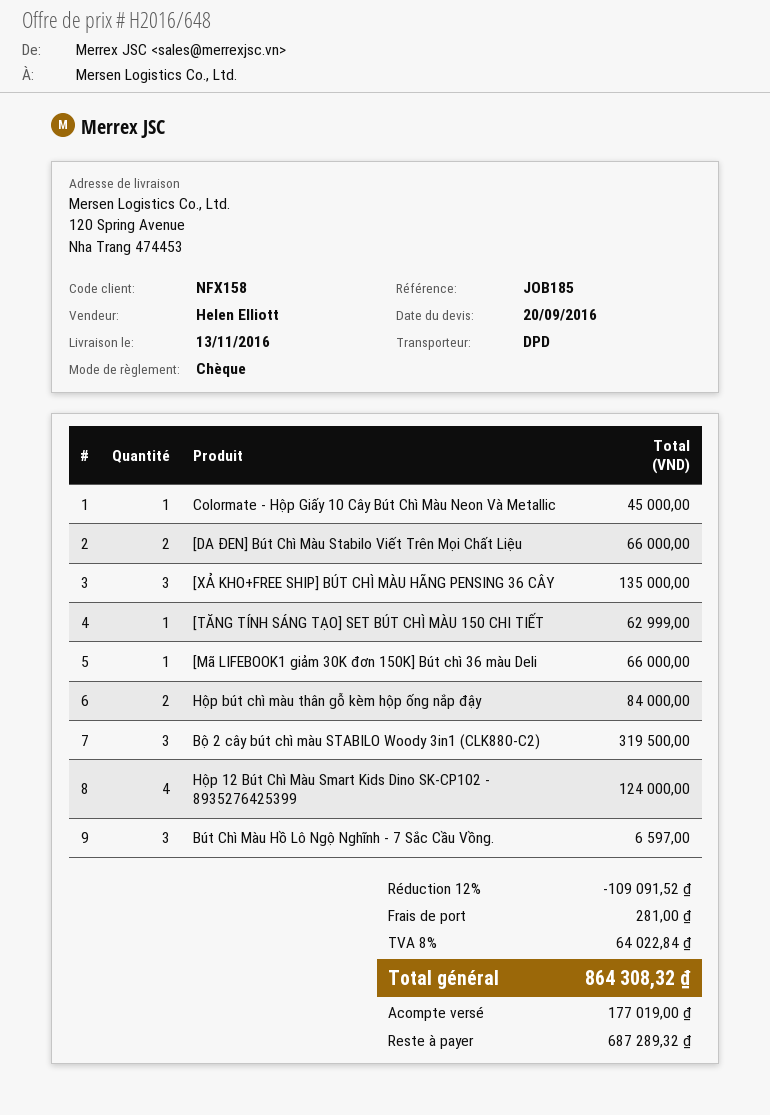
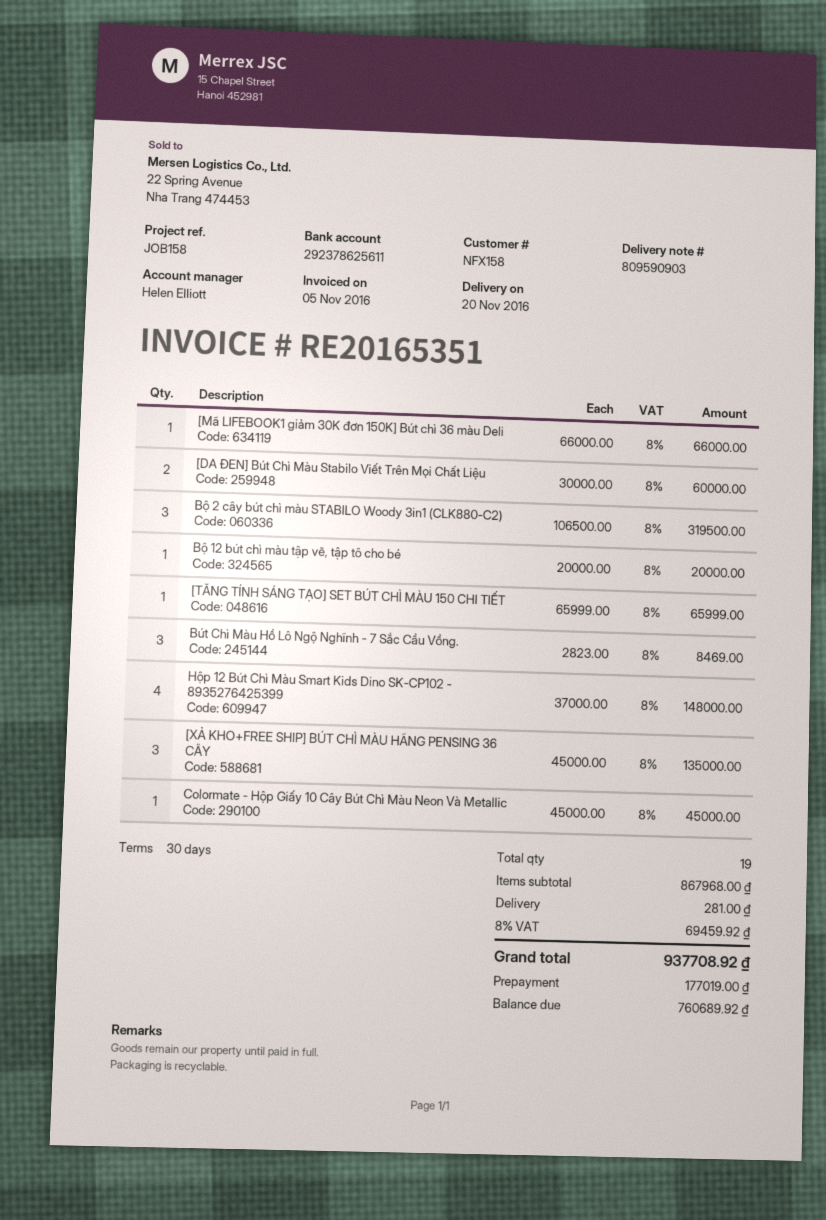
delivery date: 2016-11-13 -> 2016-11-20
reference: JOB185 -> JOB158
[DA ĐEN] Bút Chì Màu Stabilo Viết Trên Mọi Chất Liệu: 2 for 66000.00 -> 2 for 60000.00
[TĂNG TÍNH SÁNG TẠO] SET BÚT CHÌ MÀU 150 CHI TIẾT: 1 for 62999.00 -> 1 for 65999.00
Hộp bút chì màu thân gỗ kèm hộp ống nắp đậy: 2 for 84000.00 -> none
Hộp 12 Bút Chì Màu Smart Kids Dino SK-CP102 - 8935276425399: 4 for 124000.00 -> 4 for 148000.00
Bút Chì Màu Hồ Lô Ngộ Nghĩnh - 7 Sắc Cầu Vồng.: 3 for 6597.00 -> 3 for 8469.00
Bộ 12 bút chì màu tập vẽ, tập tô cho bé: none -> 1 for 20000.00
discount: 12% = 109091.52 -> none
tax: 8% = 64022.84 -> 8% = 69459.92
total: 864308.32 -> 937708.92
balance: 687289.32 -> 760689.92

